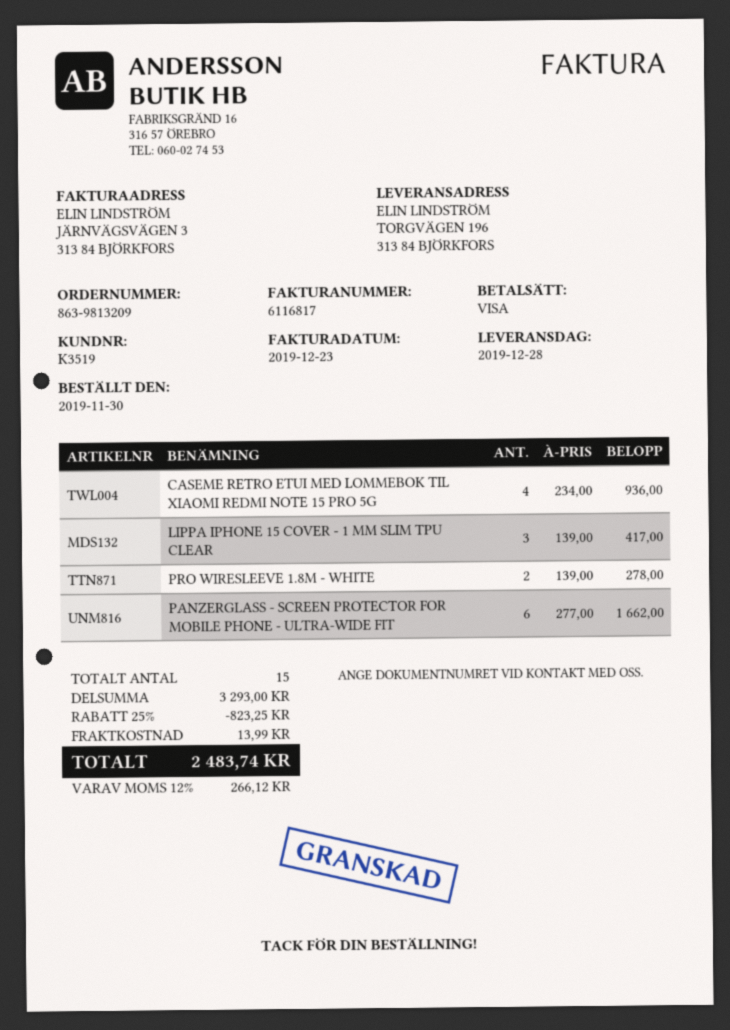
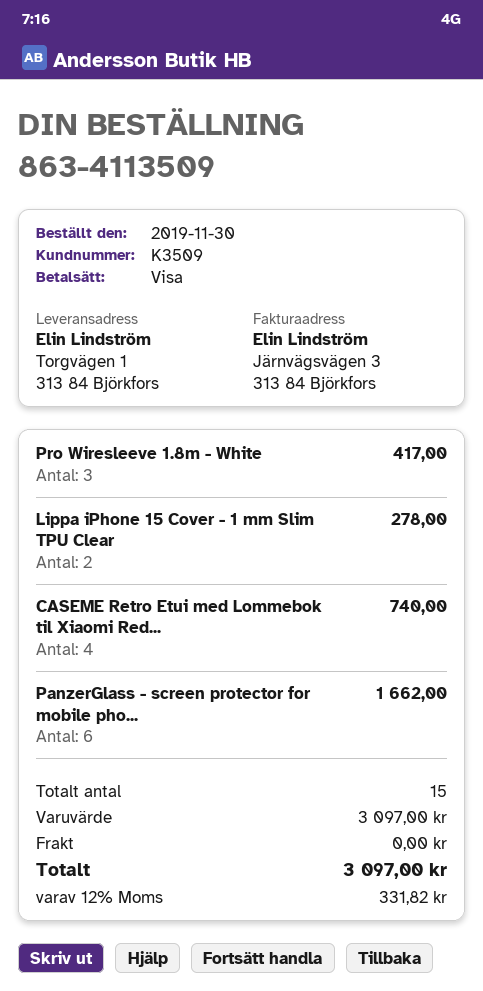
order number: 863-9813209 -> 863-4113509
customer number: K3519 -> K3509
ship to: TORGVÄGEN 196, 313 84 BJÖRKFORS -> Torgvägen 1, 313 84 Björkfors
CASEME RETRO ETUI MED LOMMEBOK TIL XIAOMI REDMI NOTE 15 PRO 5G: 4 for 936.00 -> 4 for 740.00
LIPPA IPHONE 15 COVER - 1 MM SLIM TPU CLEAR: 3 for 417.00 -> 2 for 278.00
PRO WIRESLEEVE 1.8M - WHITE: 2 for 278.00 -> 3 for 417.00
subtotal: 3293.00 -> 3097.00
discount: 25% = 823.25 -> none
shipping: 13.99 -> 0.00
tax: 12% = 266.12 -> 12% = 331.82
total: 2483.74 -> 3097.00

